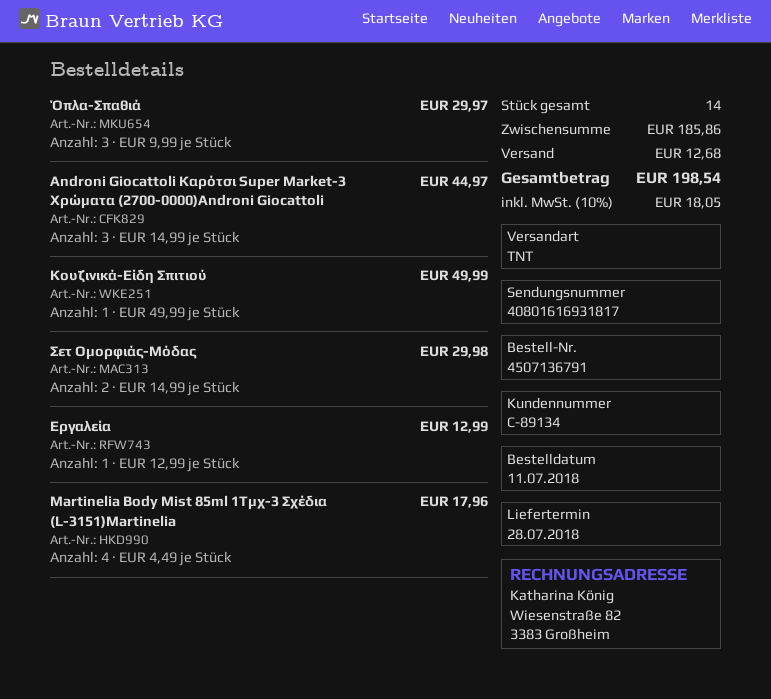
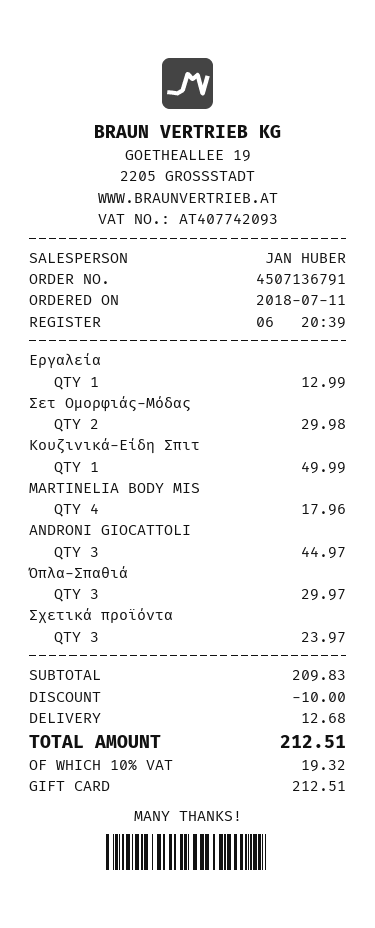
Σχετικά προϊόντα: none -> 3 for 23.97
subtotal: 185.86 -> 209.83
discount: none -> 10.00
tax: 10% = 18.05 -> 10% = 19.32
total: 198.54 -> 212.51

